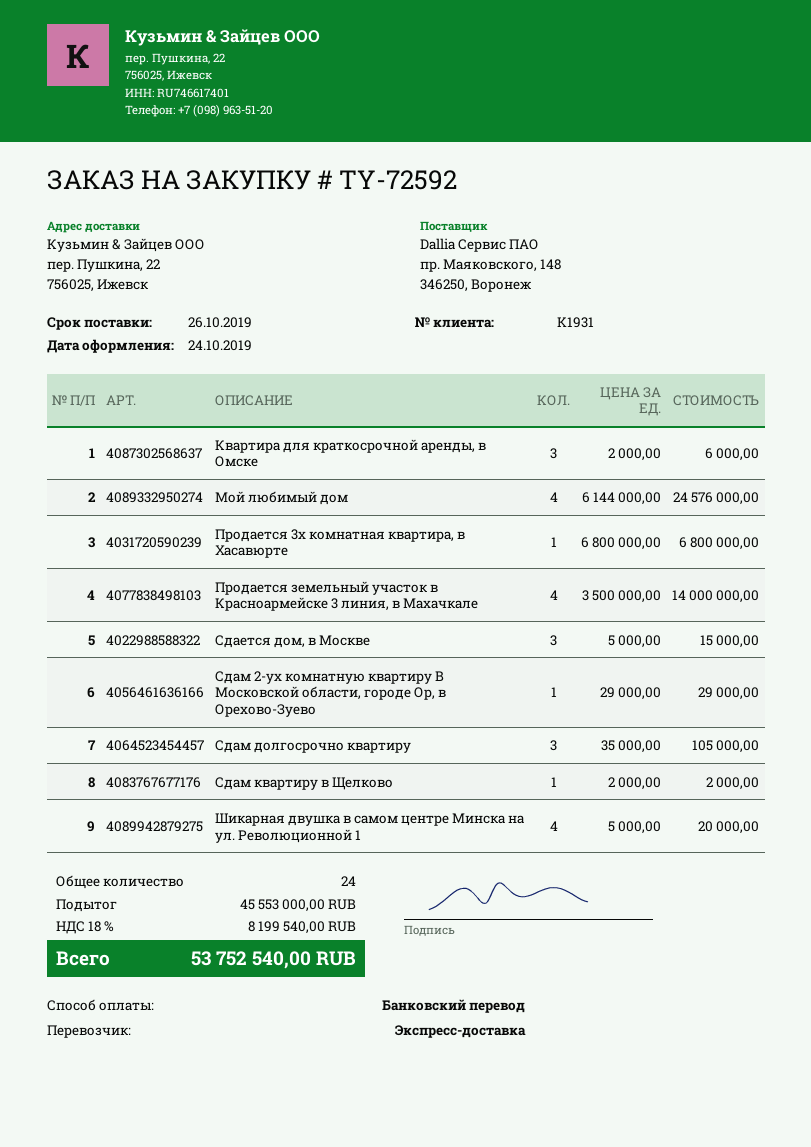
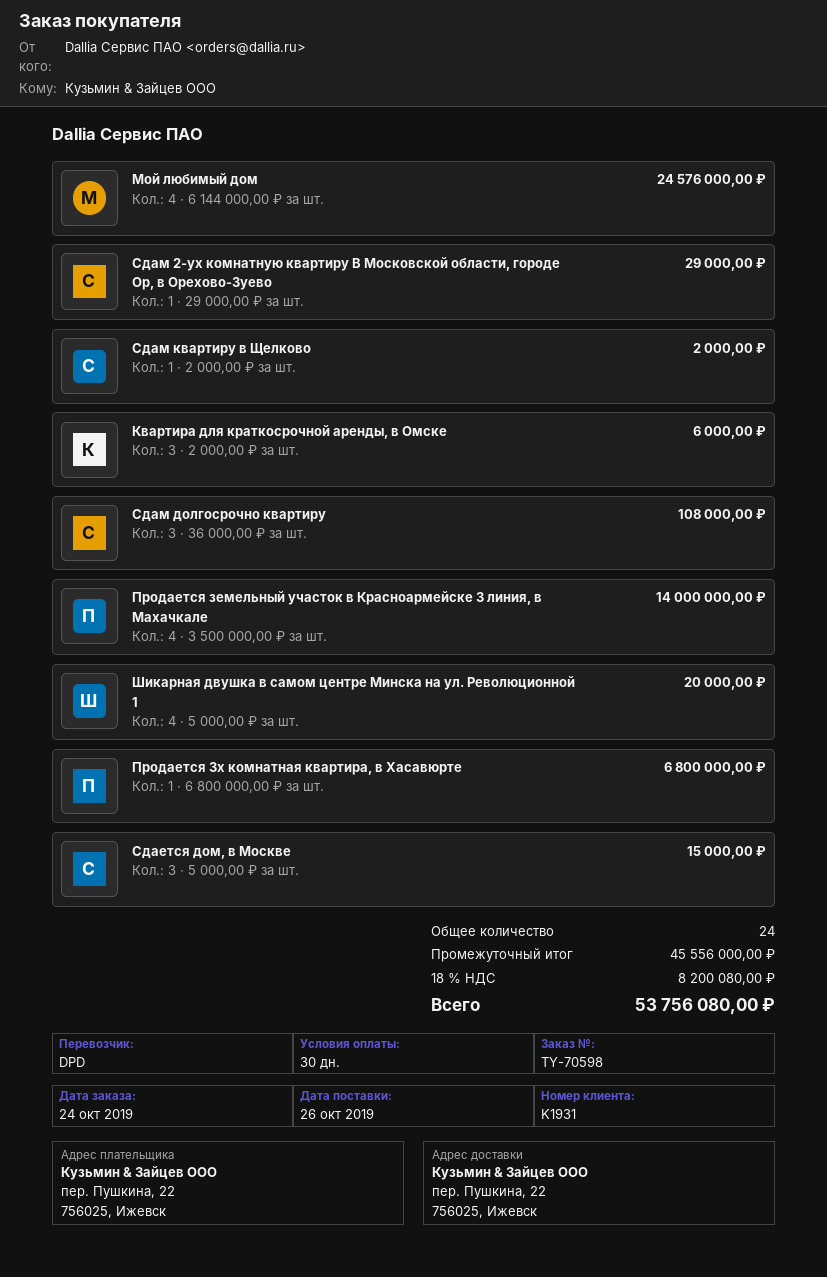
order number: TY-72592 -> TY-70598
shipping method: express -> DPD
Сдам долгосрочно квартиру: 3 x 35000.00 = 105000.00 -> 3 x 36000.00 = 108000.00
subtotal: 45553000.00 -> 45556000.00
tax: 18% = 8199540.00 -> 18% = 8200080.00
total: 53752540.00 -> 53756080.00

